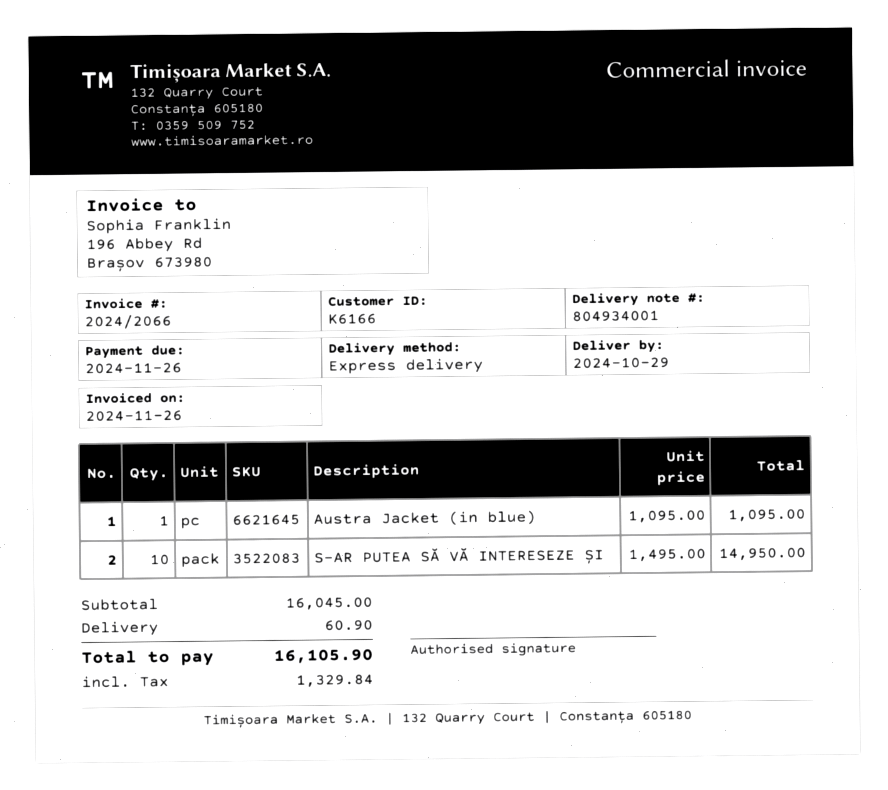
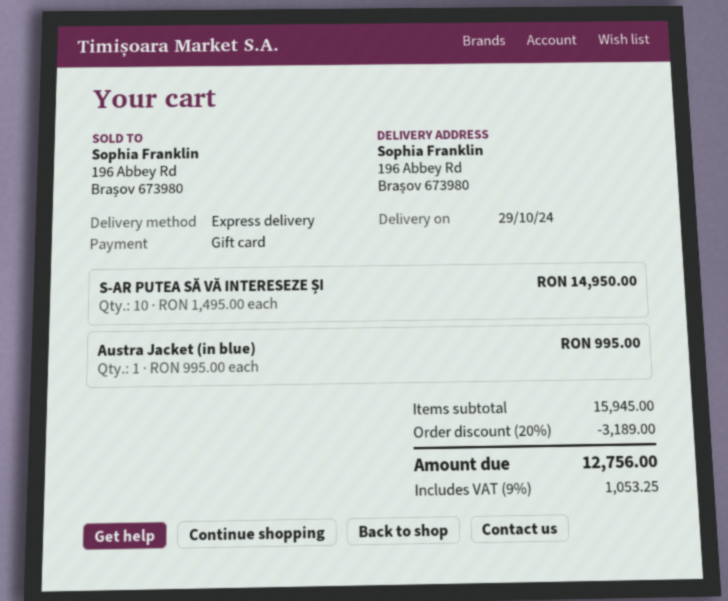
Austra Jacket (in blue): 1 x 1095.00 = 1095.00 -> 1 x 995.00 = 995.00
subtotal: 16045.00 -> 15945.00
discount: none -> 20% = 3189.00
shipping: 60.90 -> none
tax: 1329.84 -> 1053.25
total: 16105.90 -> 12756.00

